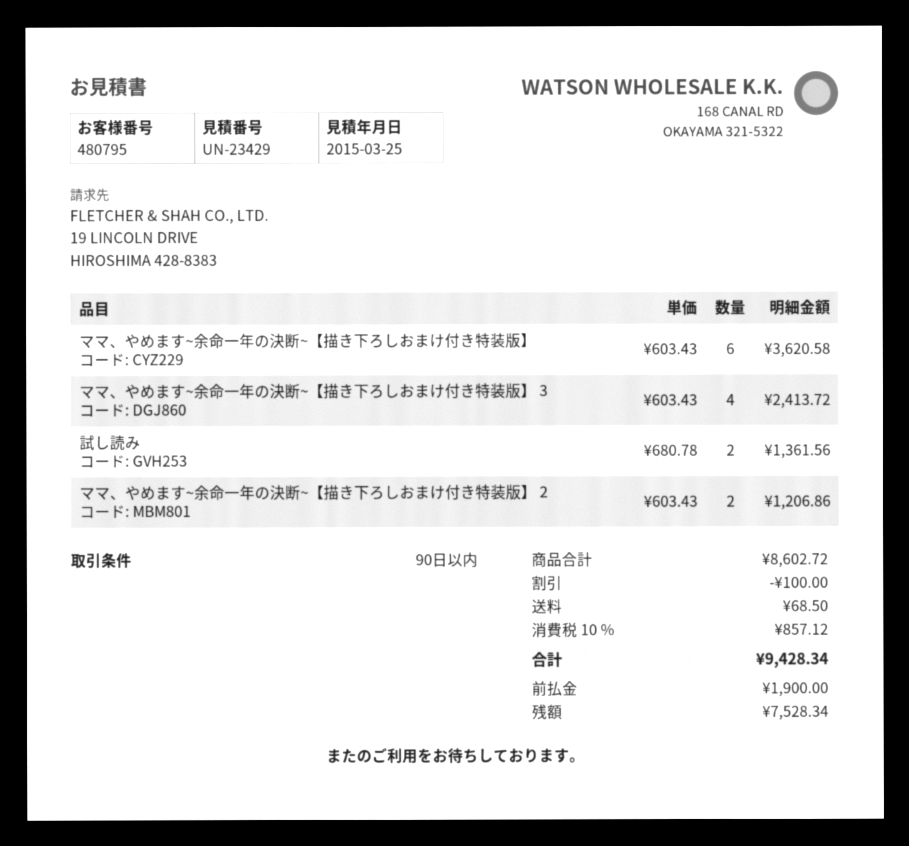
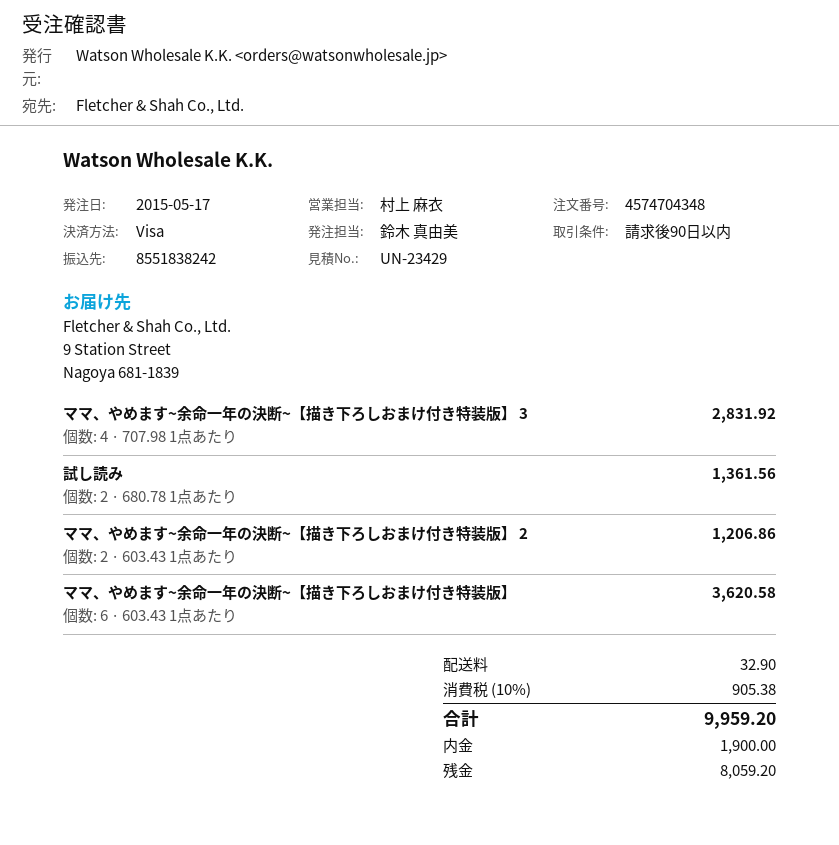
ママ、やめます~余命一年の決断~【描き下ろしおまけ付き特装版】 3: 4 x 603.43 = 2413.72 -> 4 x 707.98 = 2831.92
discount: 100.00 -> none
shipping: 68.50 -> 32.90
tax: 10% = 857.12 -> 10% = 905.38
total: 9428.34 -> 9959.20
balance: 7528.34 -> 8059.20

